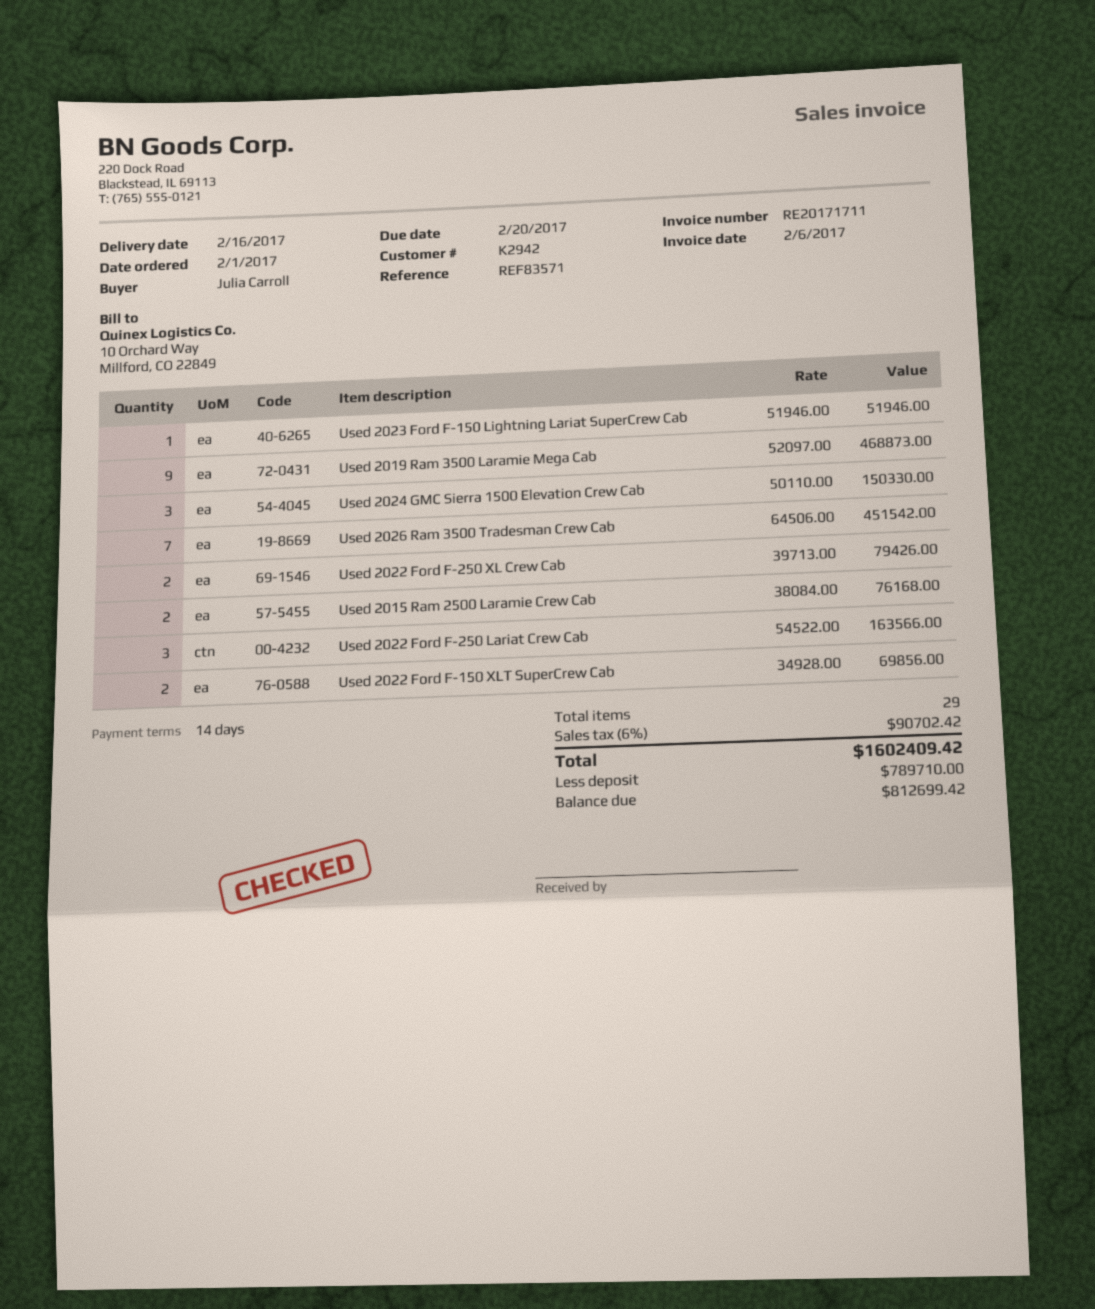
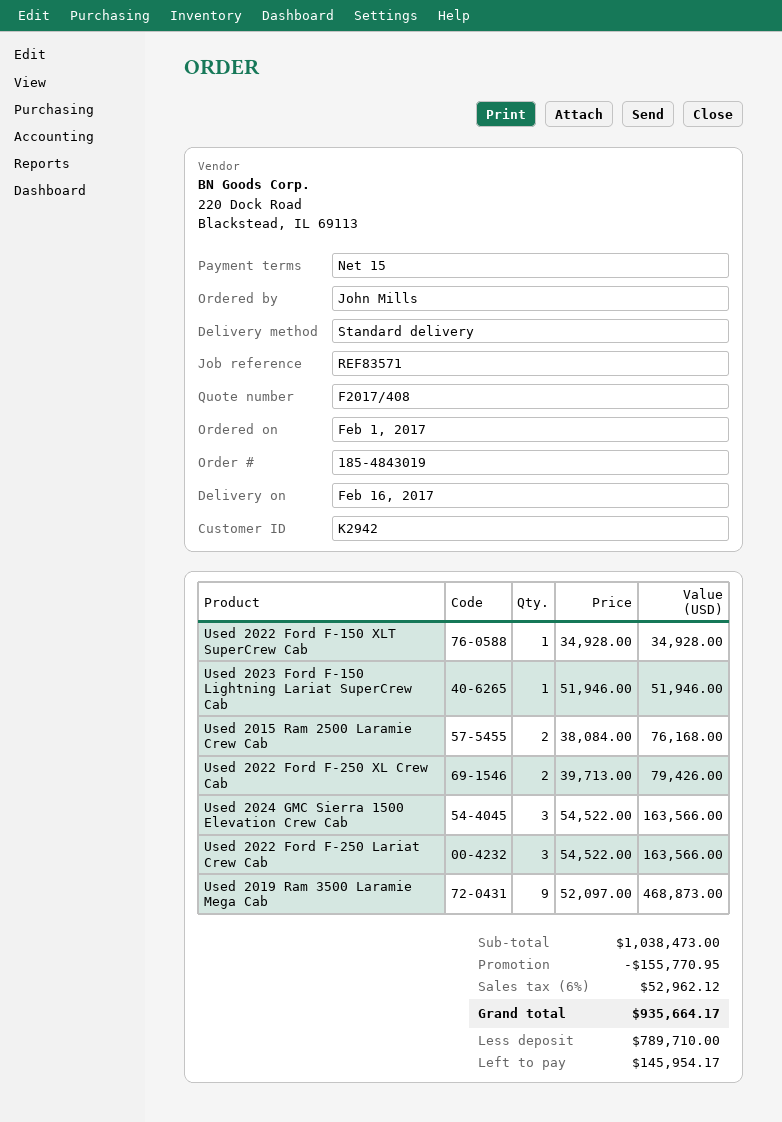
payment terms: 14 days -> 15 days
ordered by: Julia Carroll -> John Mills
Used 2024 GMC Sierra 1500 Elevation Crew Cab: 3 x 50110.00 = 150330.00 -> 3 x 54522.00 = 163566.00
Used 2026 Ram 3500 Tradesman Crew Cab: 7 x 64506.00 = 451542.00 -> none
Used 2022 Ford F-150 XLT SuperCrew Cab: 2 x 34928.00 = 69856.00 -> 1 x 34928.00 = 34928.00
discount: none -> 155770.95
tax: 6% = 90702.42 -> 6% = 52962.12
total: 1602409.42 -> 935664.17
balance: 812699.42 -> 145954.17

